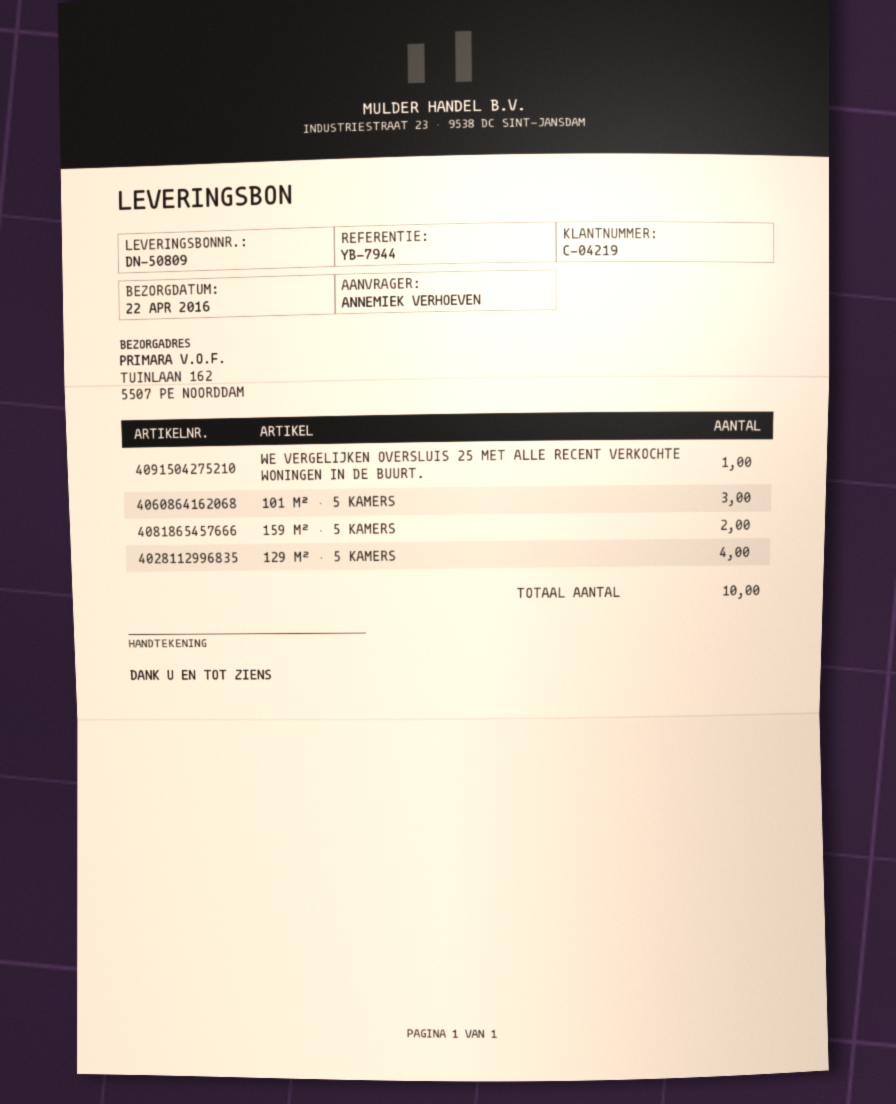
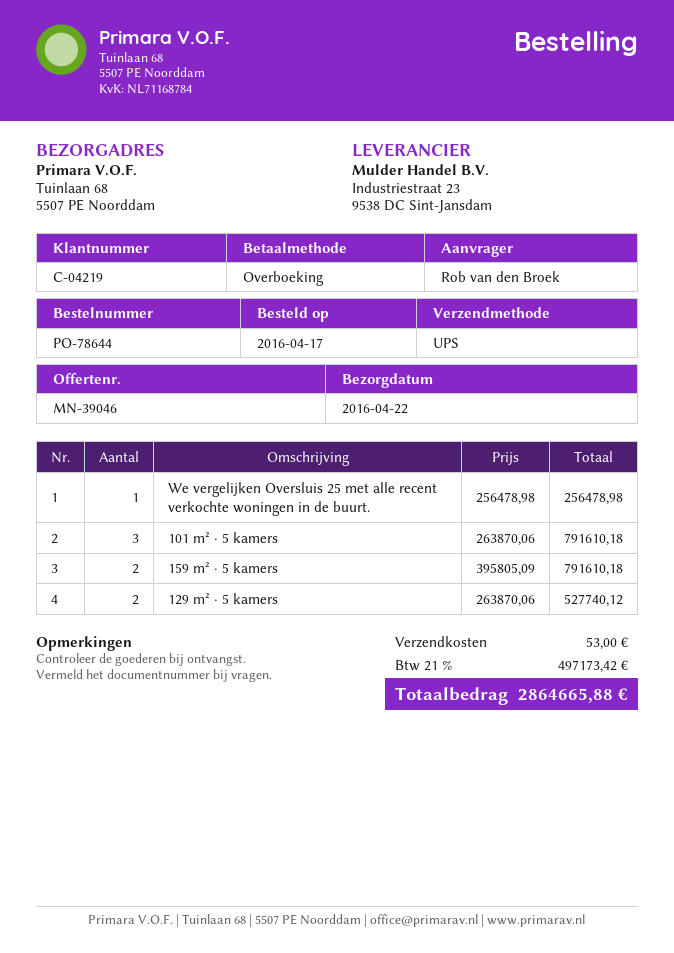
ordered by: ANNEMIEK VERHOEVEN -> Rob van den Broek
ship to: TUINLAAN 162, 5507 PE NOORDDAM -> Tuinlaan 68, 5507 PE Noorddam
129 M² · 5 KAMERS: 4 -> 2

